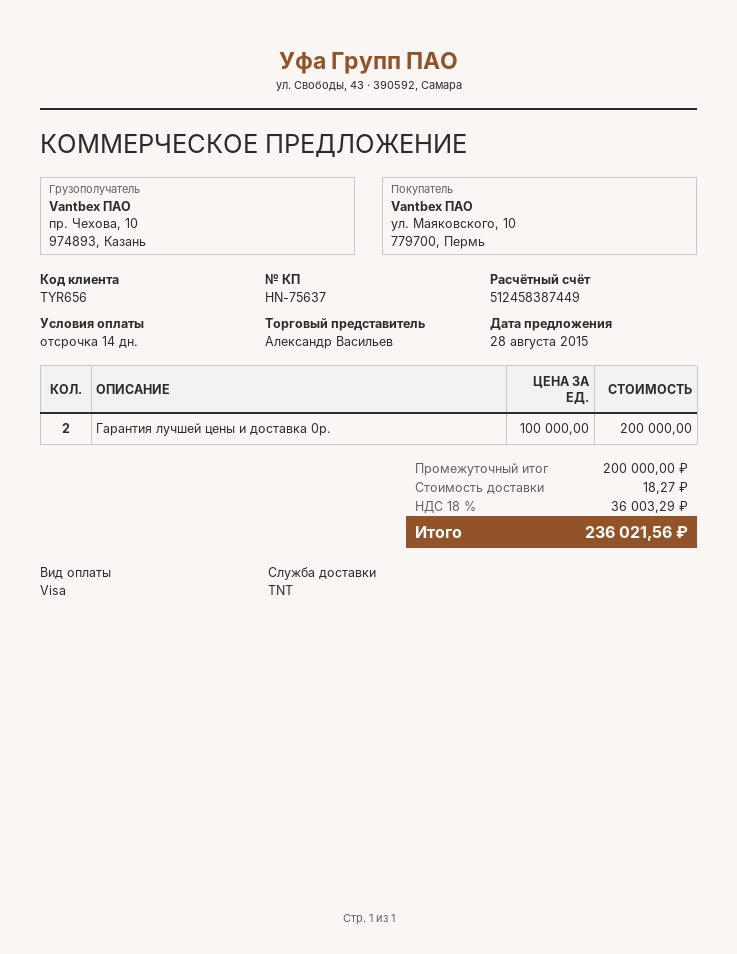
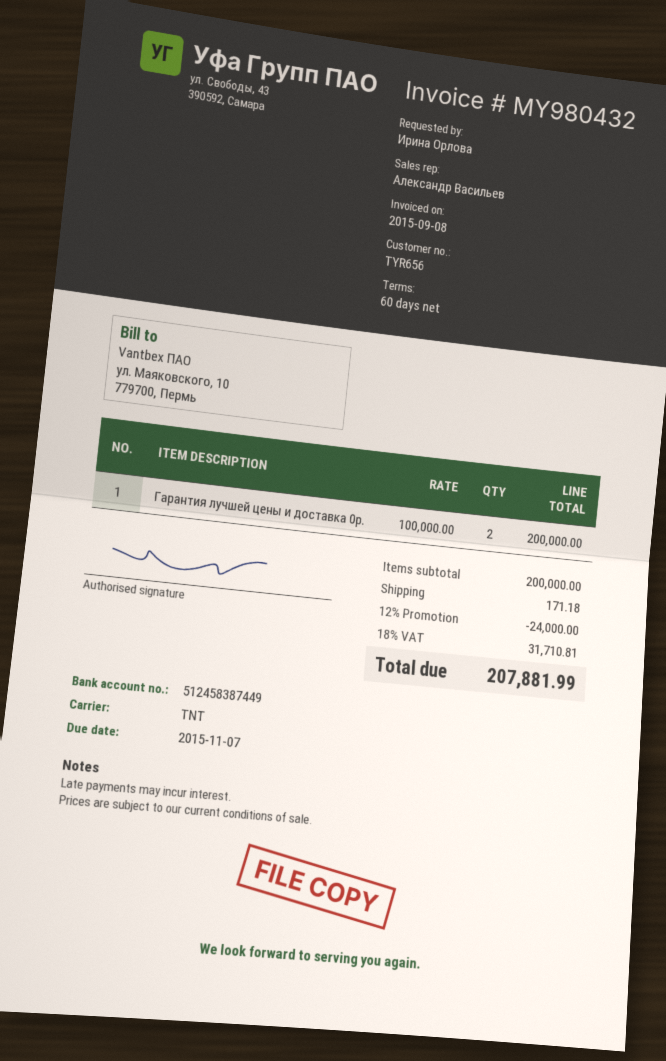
payment terms: 14 days -> 60 days
discount: none -> 12% = 24000.00
shipping: 18.27 -> 171.18
tax: 18% = 36003.29 -> 18% = 31710.81
total: 236021.56 -> 207881.99

